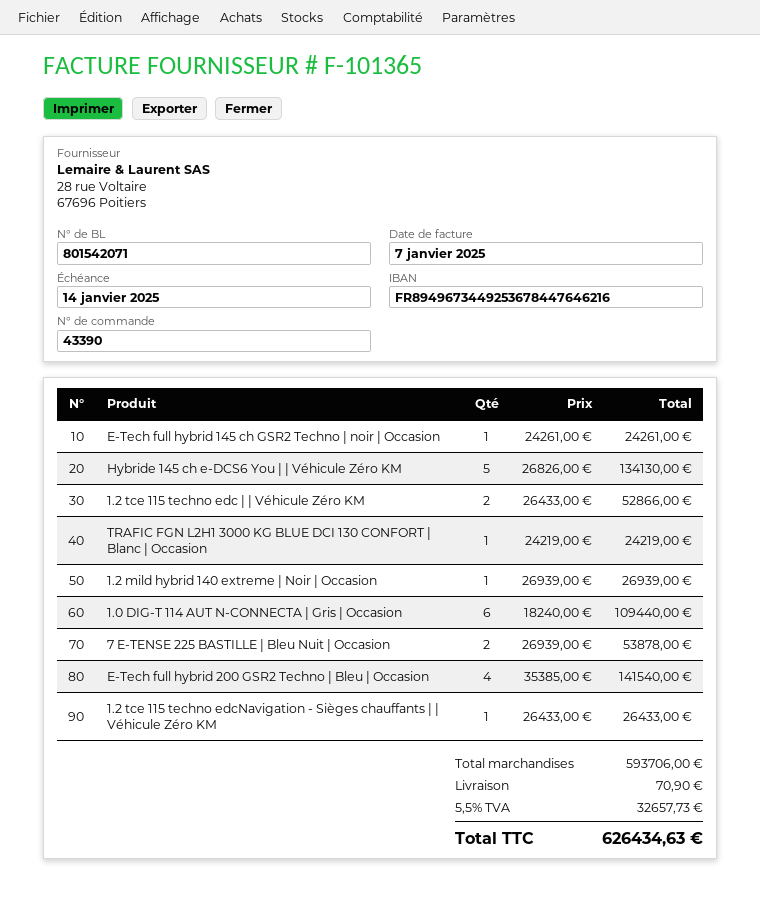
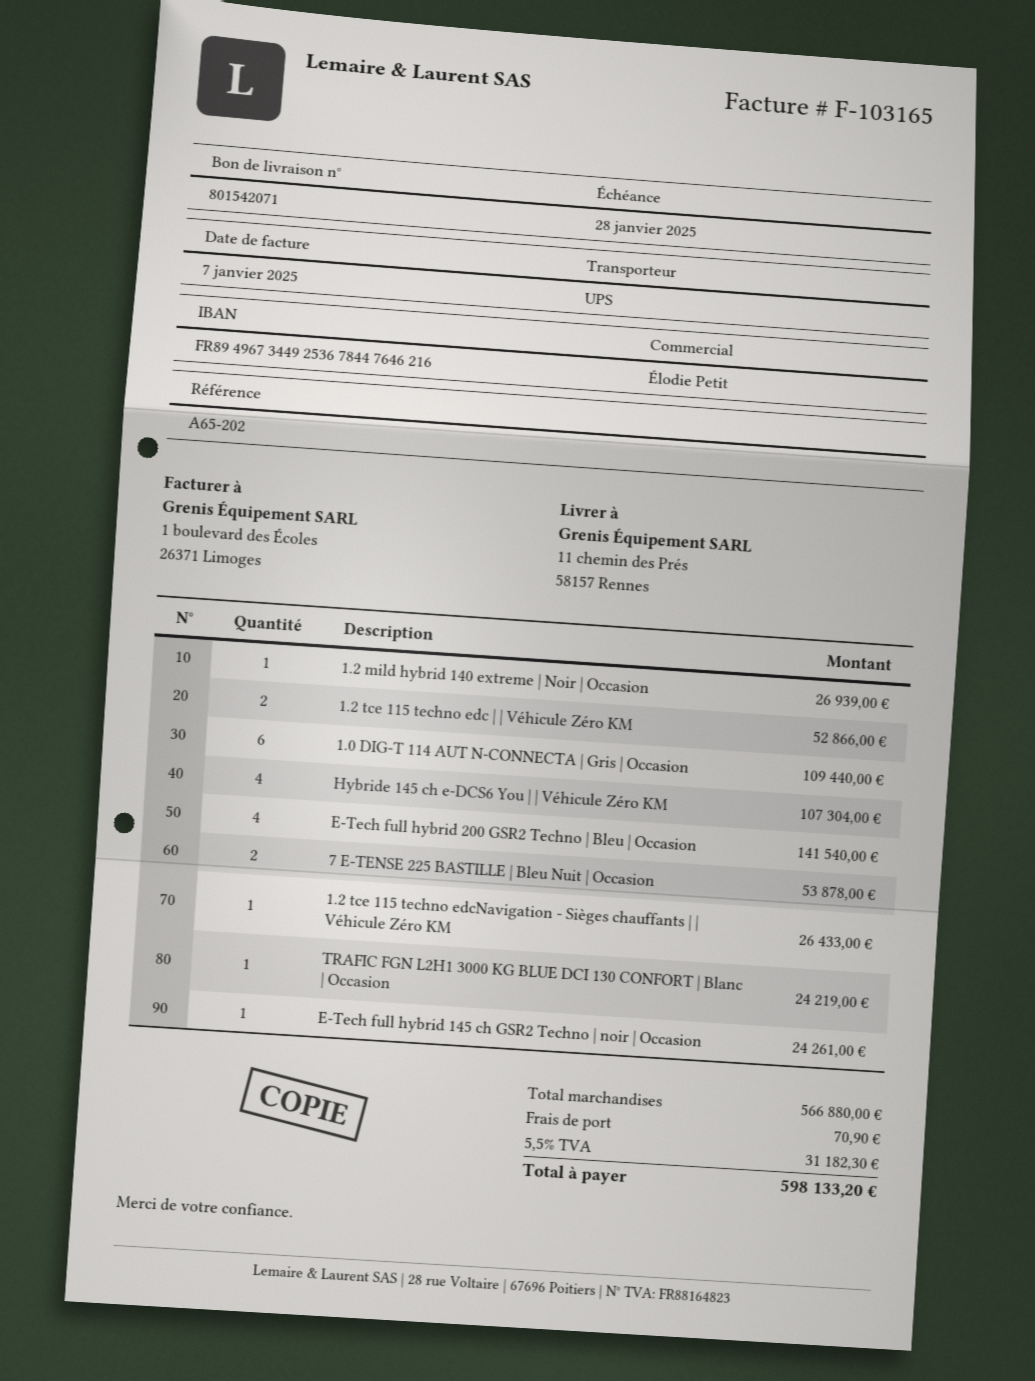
invoice number: F-101365 -> F-103165
due date: 2025-01-14 -> 2025-01-28
Hybride 145 ch e-DCS6 You | | Véhicule Zéro KM: 5 for 134130.00 -> 4 for 107304.00
subtotal: 593706.00 -> 566880.00
tax: 5.5% = 32657.73 -> 5.5% = 31182.30
total: 626434.63 -> 598133.20

